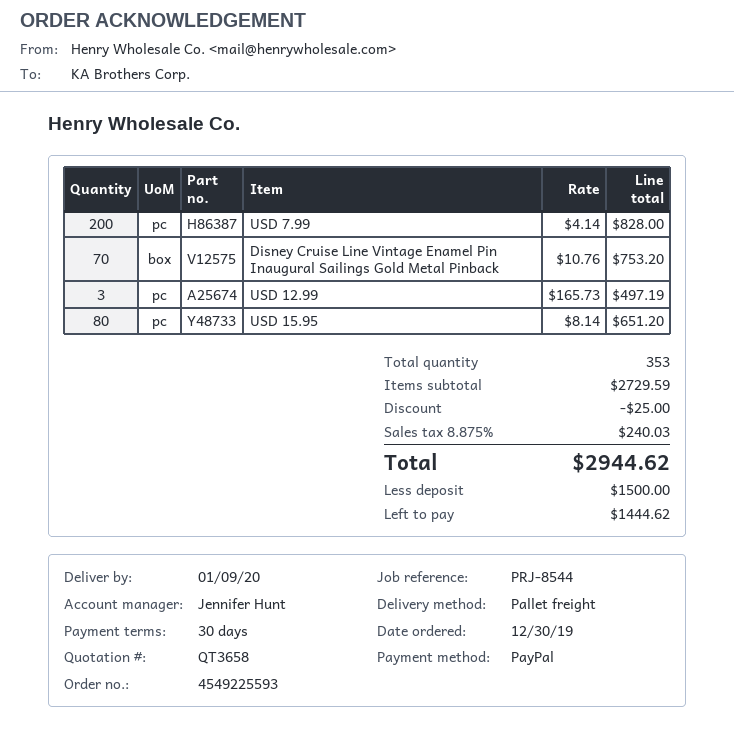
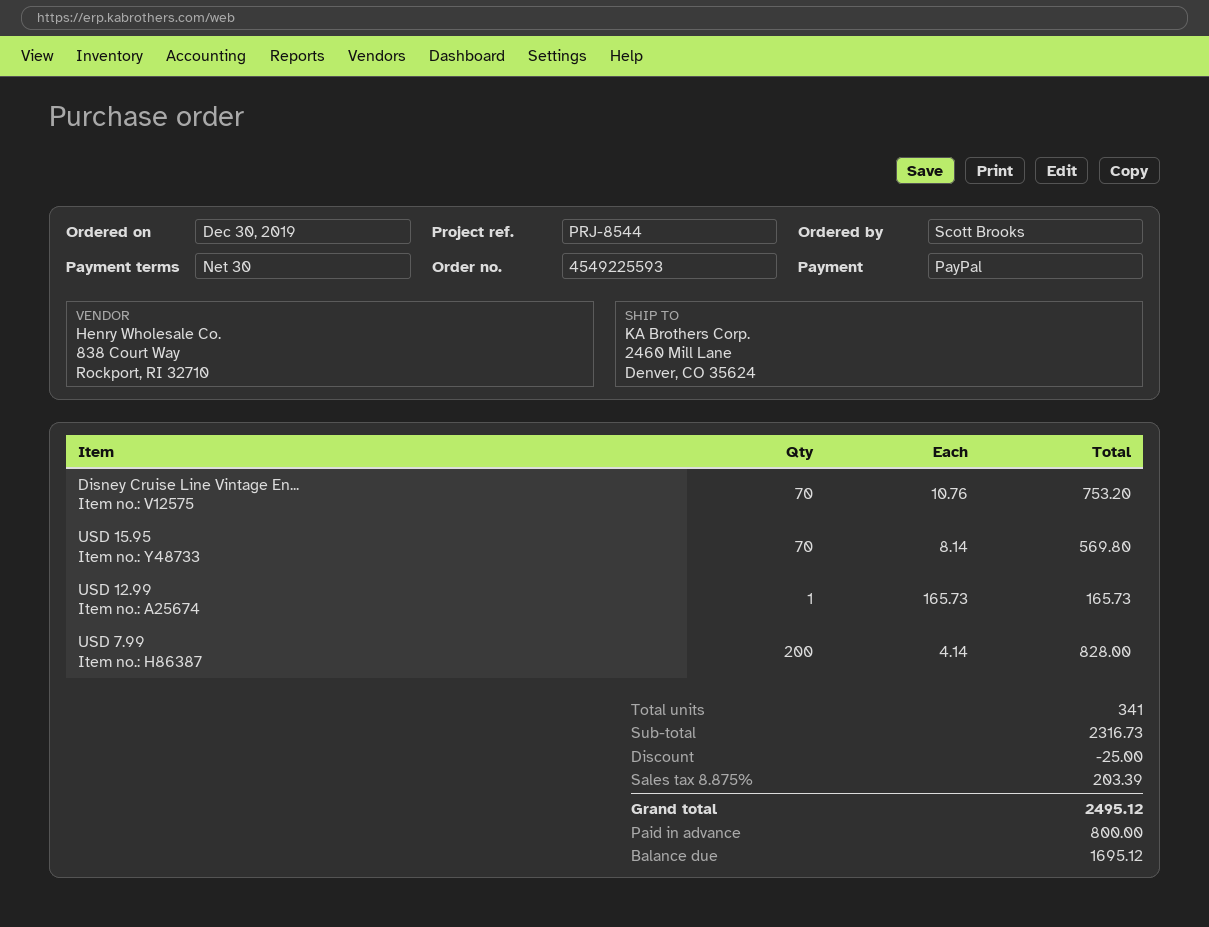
USD 12.99: 3 x 165.73 = 497.19 -> 1 x 165.73 = 165.73
USD 15.95: 80 x 8.14 = 651.20 -> 70 x 8.14 = 569.80
total quantity: 353 -> 341
subtotal: 2729.59 -> 2316.73
tax: 8.875% = 240.03 -> 8.875% = 203.39
total: 2944.62 -> 2495.12
deposit: 1500.00 -> 800.00
balance: 1444.62 -> 1695.12

